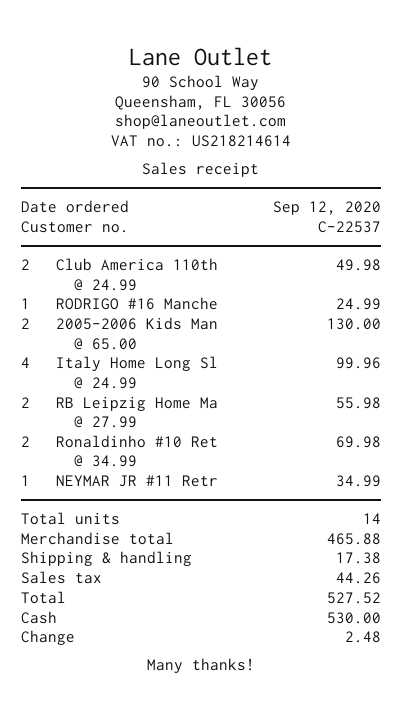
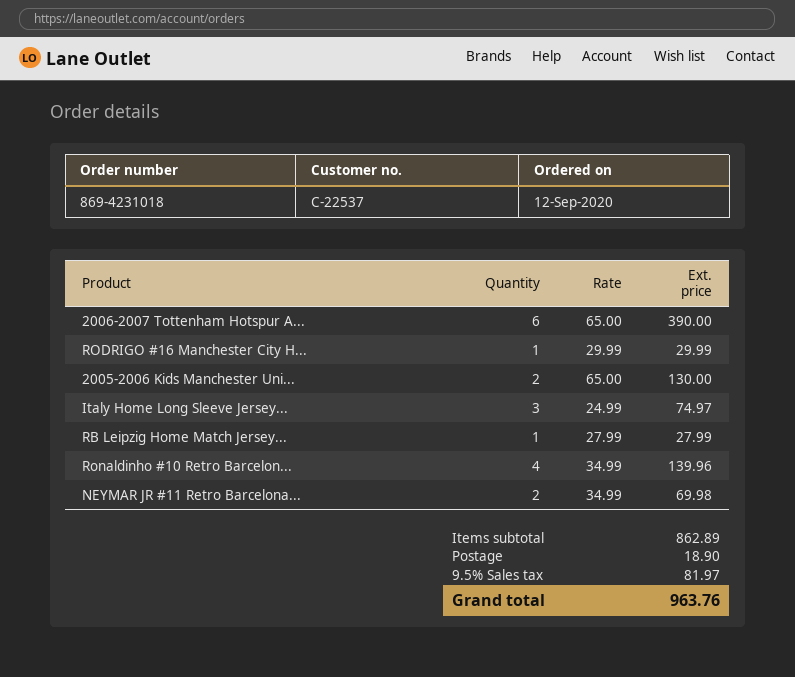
Club America 110th: 2 x 24.99 = 49.98 -> none
RODRIGO #16 Manche: 1 x 24.99 = 24.99 -> 1 x 29.99 = 29.99
Italy Home Long Sl: 4 x 24.99 = 99.96 -> 3 x 24.99 = 74.97
RB Leipzig Home Ma: 2 x 27.99 = 55.98 -> 1 x 27.99 = 27.99
Ronaldinho #10 Ret: 2 x 34.99 = 69.98 -> 4 x 34.99 = 139.96
NEYMAR JR #11 Retr: 1 x 34.99 = 34.99 -> 2 x 34.99 = 69.98
2006-2007 Tottenham Hotspur A...: none -> 6 x 65.00 = 390.00
subtotal: 465.88 -> 862.89
shipping: 17.38 -> 18.90
tax: 44.26 -> 81.97
total: 527.52 -> 963.76

